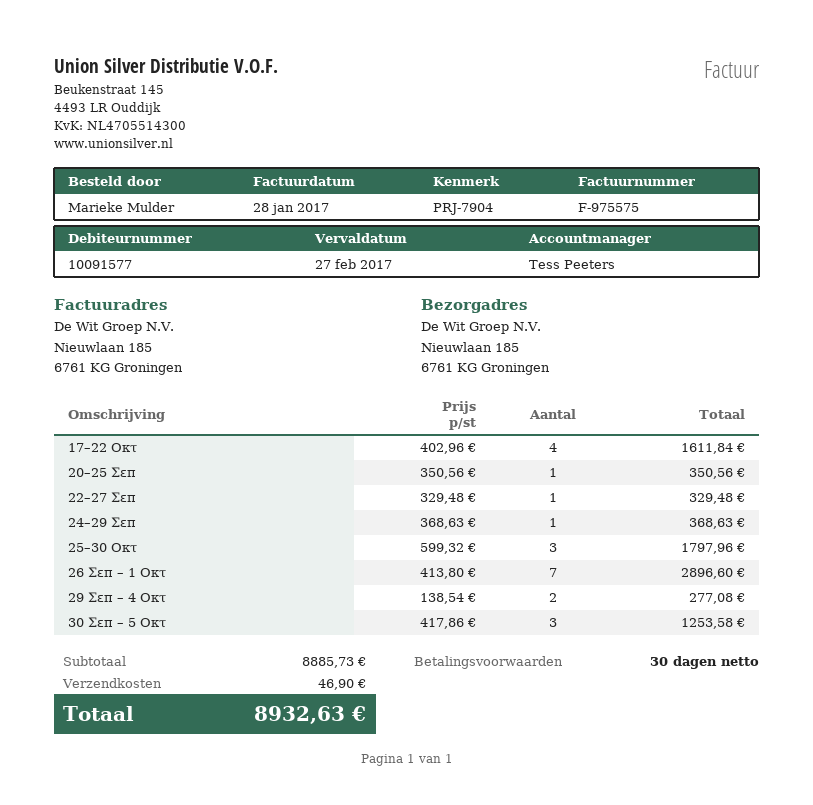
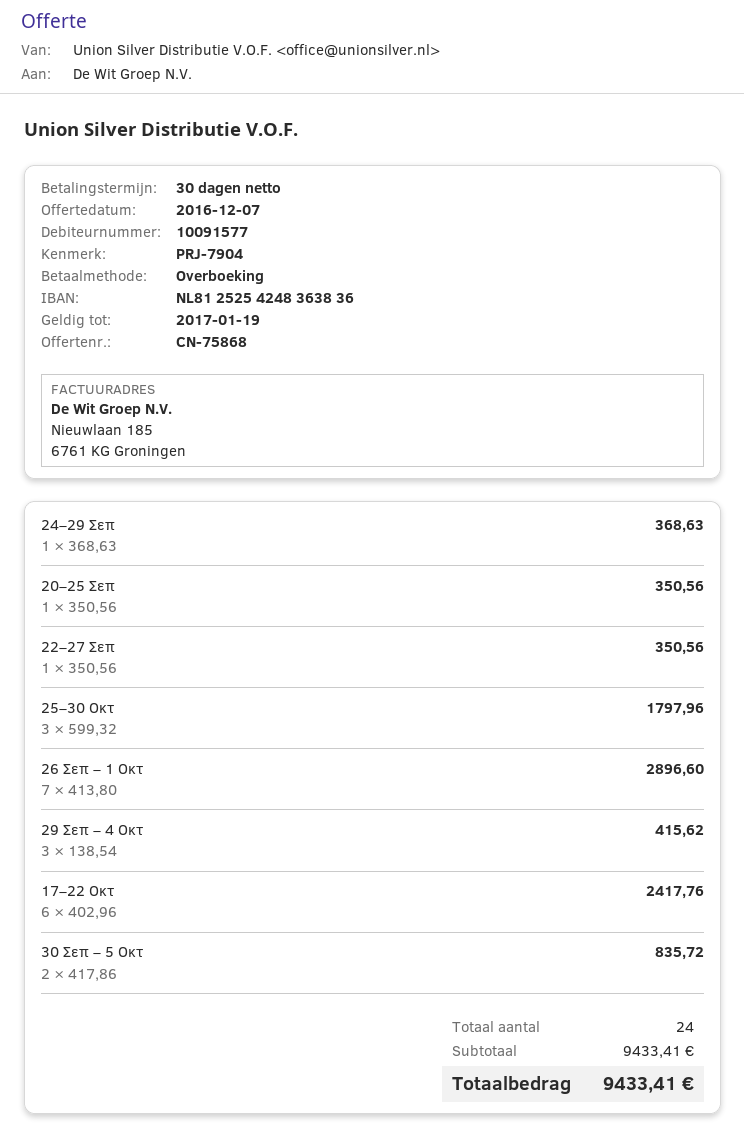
17–22 Οκτ: 4 x 402.96 = 1611.84 -> 6 x 402.96 = 2417.76
22–27 Σεπ: 1 x 329.48 = 329.48 -> 1 x 350.56 = 350.56
29 Σεπ – 4 Οκτ: 2 x 138.54 = 277.08 -> 3 x 138.54 = 415.62
30 Σεπ – 5 Οκτ: 3 x 417.86 = 1253.58 -> 2 x 417.86 = 835.72
subtotal: 8885.73 -> 9433.41
shipping: 46.90 -> none
total: 8932.63 -> 9433.41

